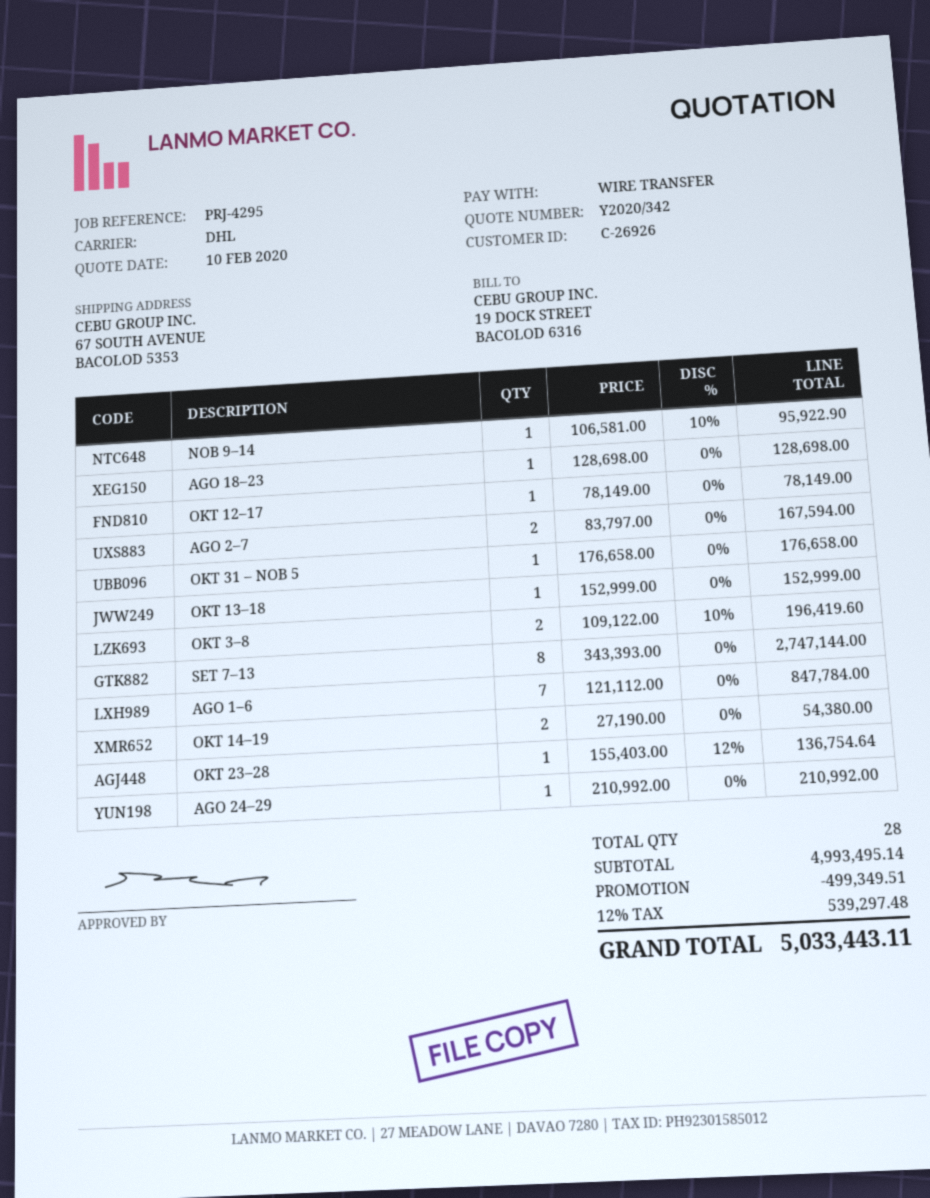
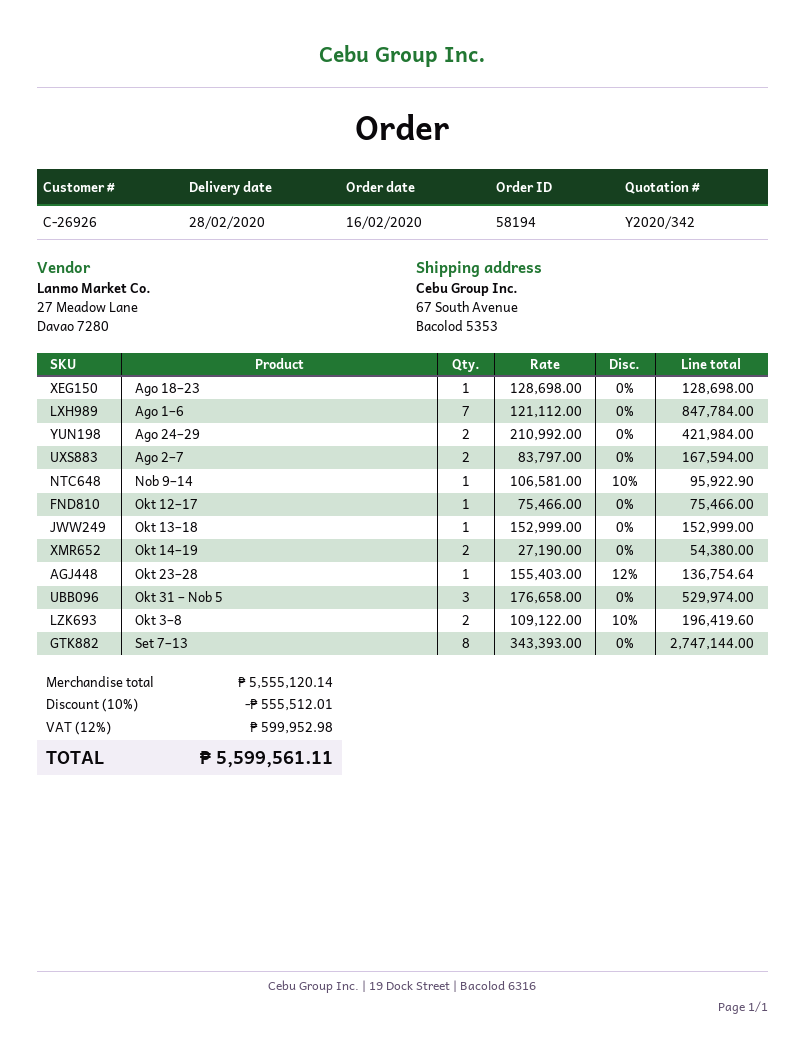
OKT 12–17: 1 x 78149.00 = 78149.00 -> 1 x 75466.00 = 75466.00
OKT 31 – NOB 5: 1 x 176658.00 = 176658.00 -> 3 x 176658.00 = 529974.00
AGO 24–29: 1 x 210992.00 = 210992.00 -> 2 x 210992.00 = 421984.00
subtotal: 4993495.14 -> 5555120.14
discount: 499349.51 -> 555512.01
tax: 12% = 539297.48 -> 12% = 599952.98
total: 5033443.11 -> 5599561.11

